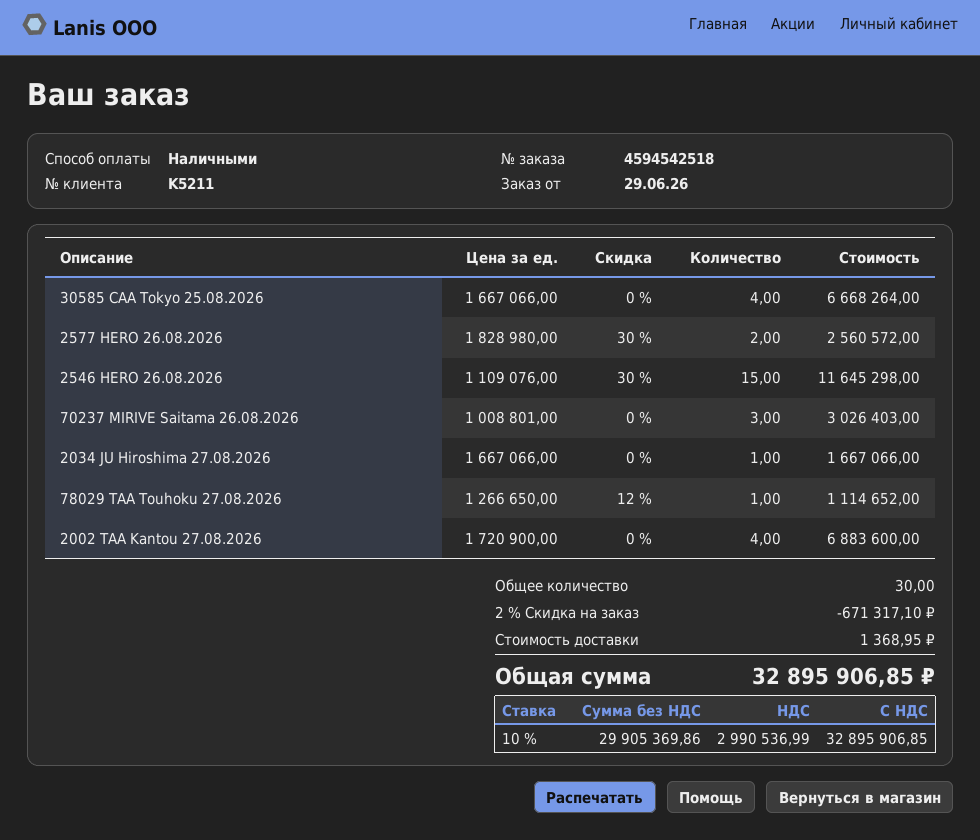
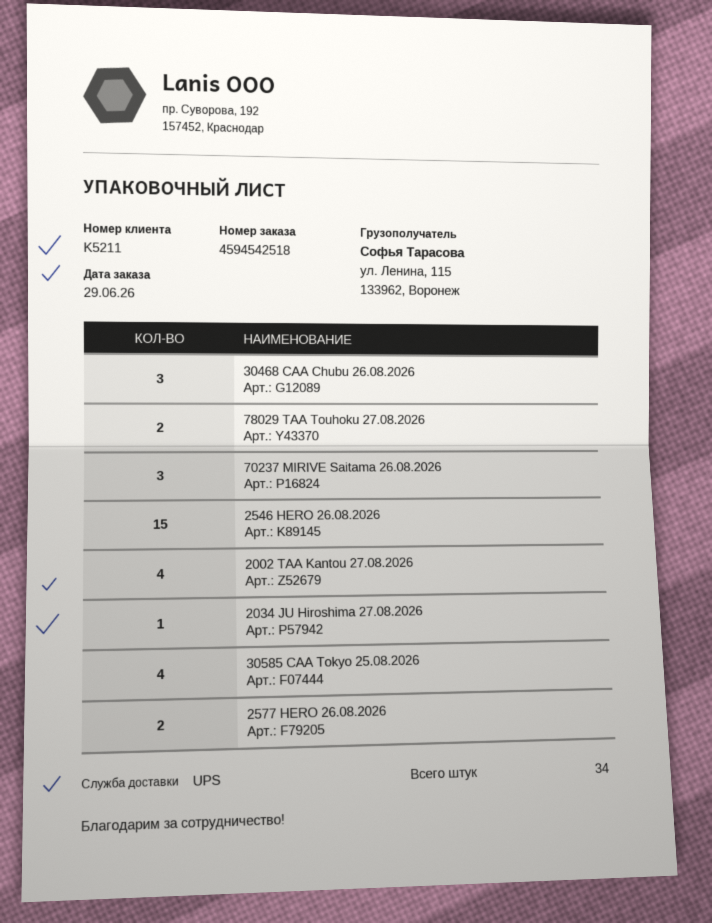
78029 TAA Touhoku 27.08.2026: 1 -> 2
30468 CAA Chubu 26.08.2026: none -> 3
total quantity: 30 -> 34

